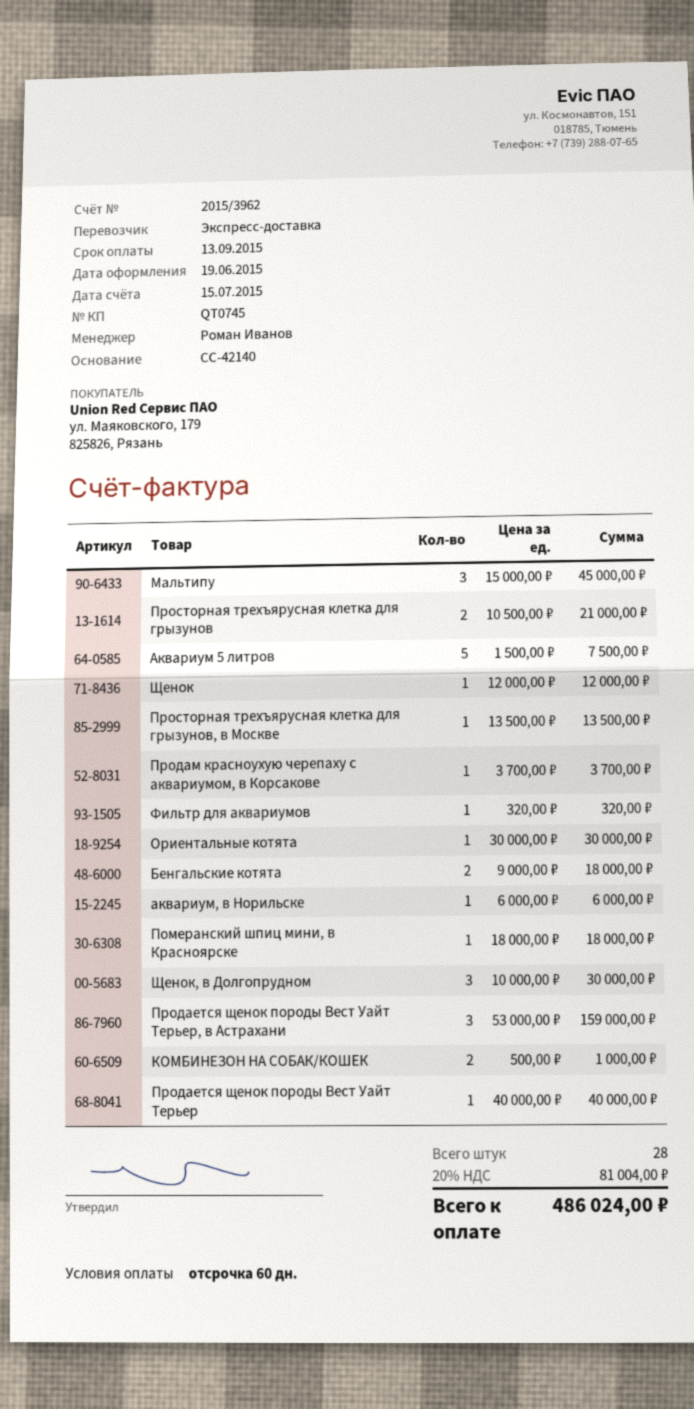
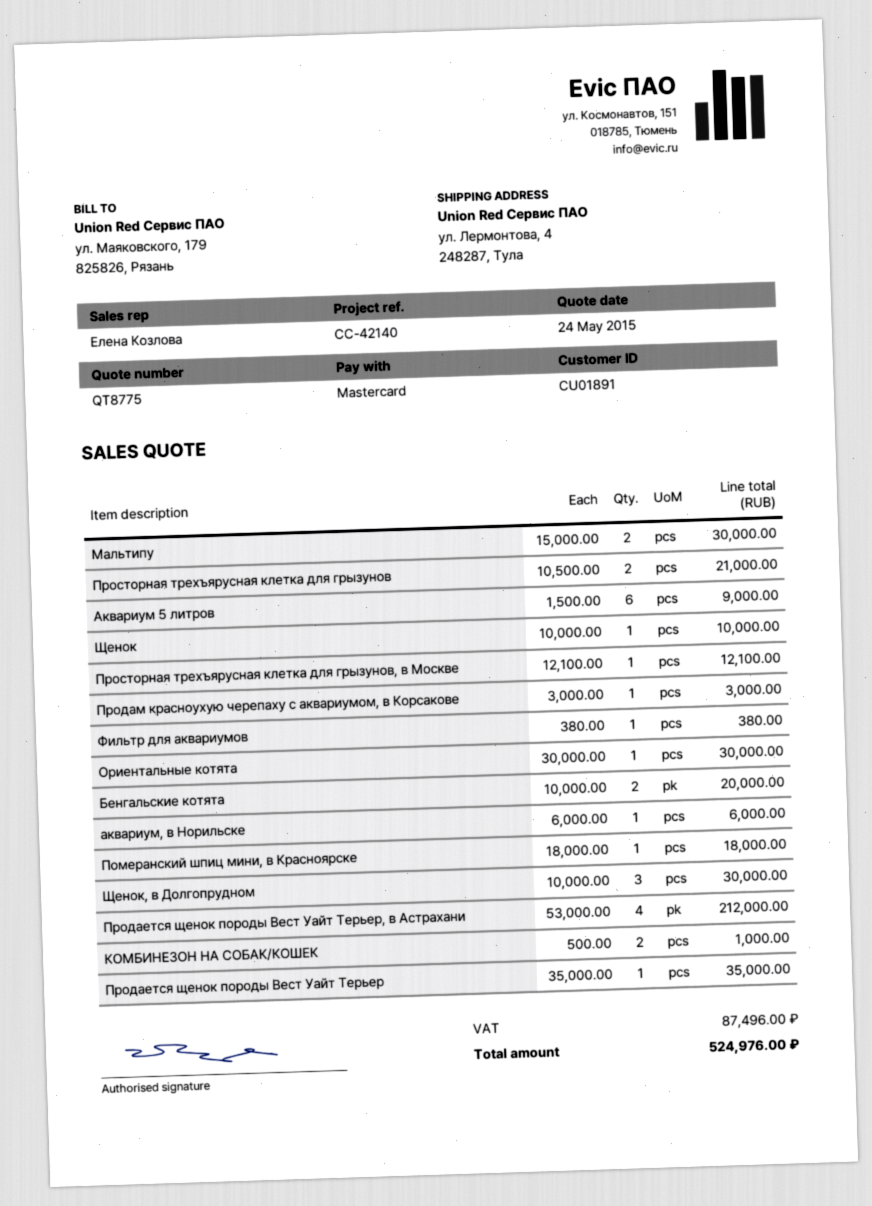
quote number: QT0745 -> QT8775
sales rep: Роман Иванов -> Елена Козлова
Мальтипу: 3 x 15000.00 = 45000.00 -> 2 x 15000.00 = 30000.00
Аквариум 5 литров: 5 x 1500.00 = 7500.00 -> 6 x 1500.00 = 9000.00
Щенок: 1 x 12000.00 = 12000.00 -> 1 x 10000.00 = 10000.00
Просторная трехъярусная клетка для грызунов, в Москве: 1 x 13500.00 = 13500.00 -> 1 x 12100.00 = 12100.00
Продам красноухую черепаху с аквариумом, в Корсакове: 1 x 3700.00 = 3700.00 -> 1 x 3000.00 = 3000.00
Фильтр для аквариумов: 1 x 320.00 = 320.00 -> 1 x 380.00 = 380.00
Бенгальские котята: 2 x 9000.00 = 18000.00 -> 2 x 10000.00 = 20000.00
Продается щенок породы Вест Уайт Терьер, в Астрахани: 3 x 53000.00 = 159000.00 -> 4 x 53000.00 = 212000.00
Продается щенок породы Вест Уайт Терьер: 1 x 40000.00 = 40000.00 -> 1 x 35000.00 = 35000.00
tax: 81004.00 -> 87496.00
total: 486024.00 -> 524976.00

